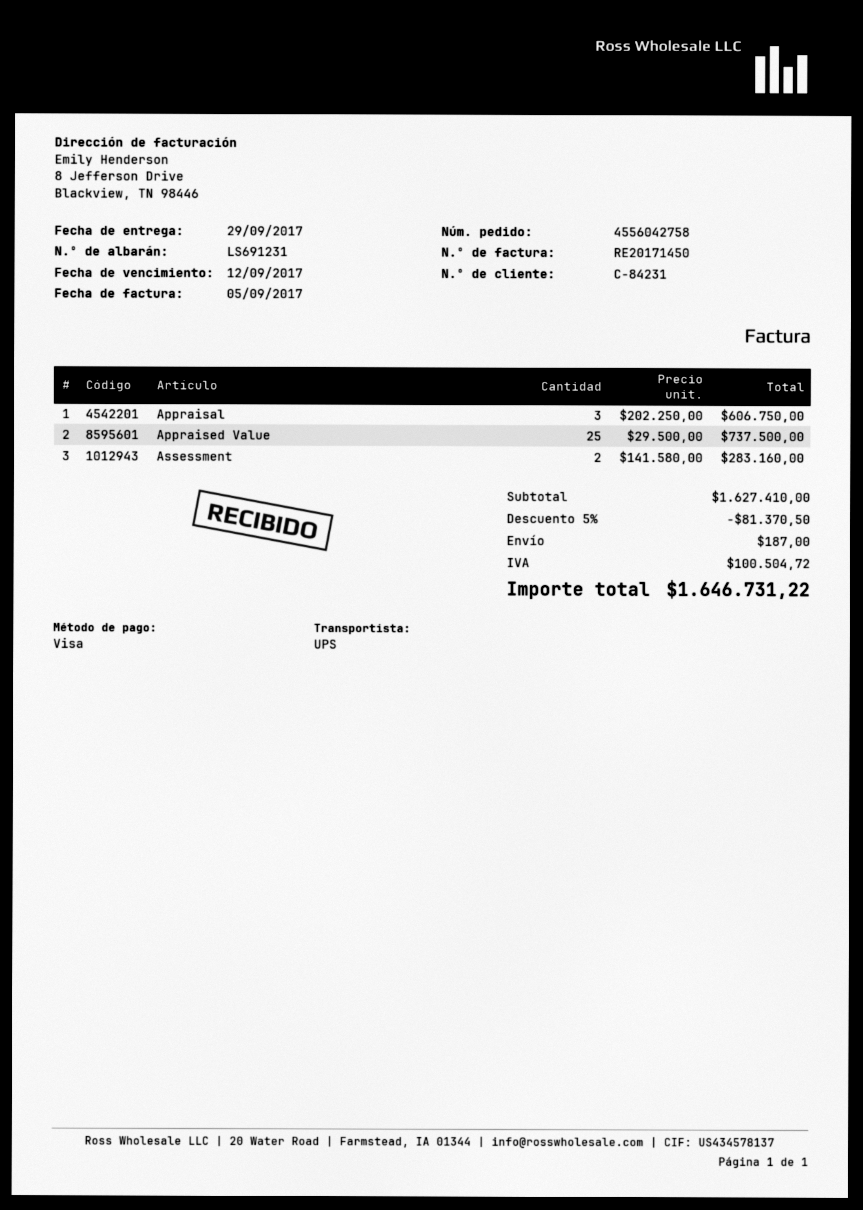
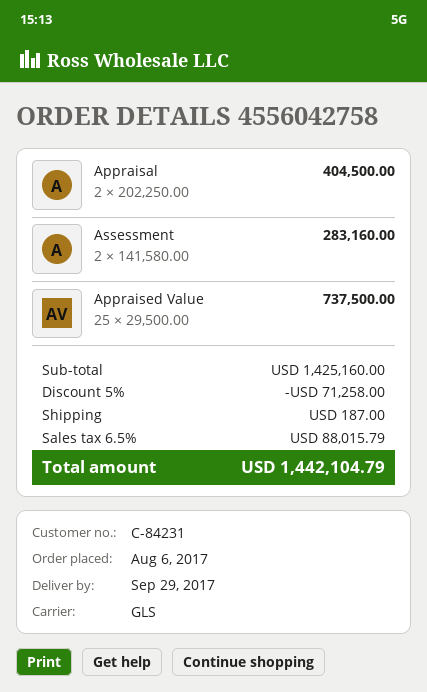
shipping method: UPS -> GLS
Appraisal: 3 x 202250.00 = 606750.00 -> 2 x 202250.00 = 404500.00
subtotal: 1627410.00 -> 1425160.00
discount: 5% = 81370.50 -> 5% = 71258.00
tax: 100504.72 -> 88015.79
total: 1646731.22 -> 1442104.79

